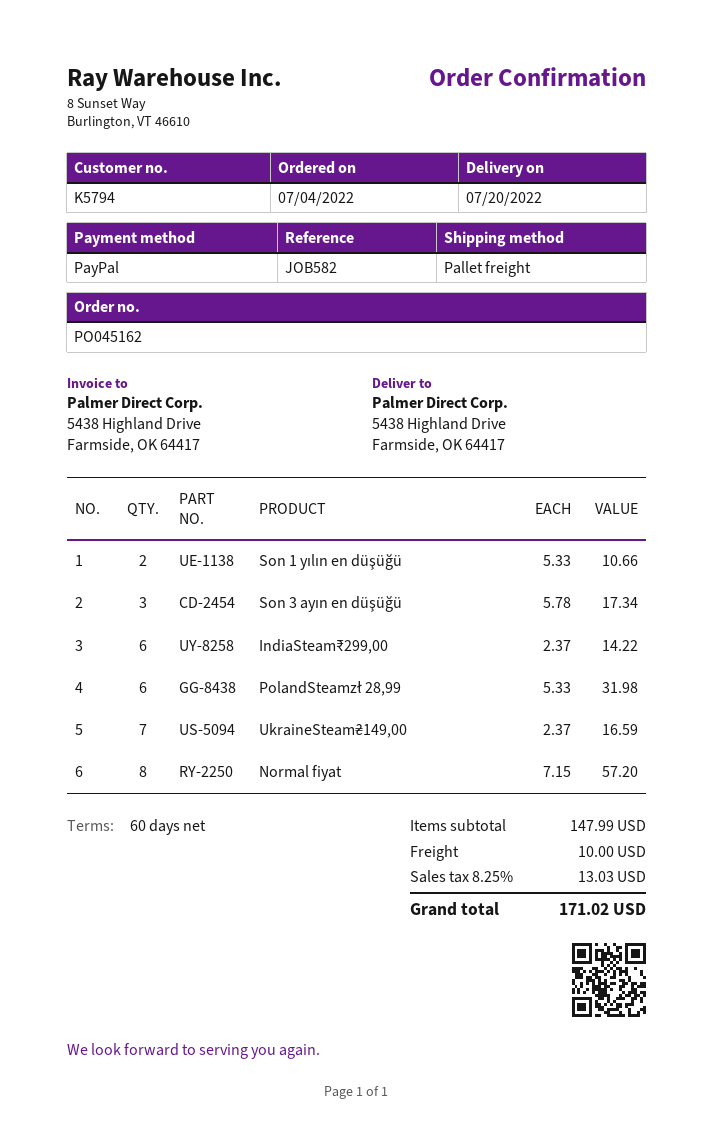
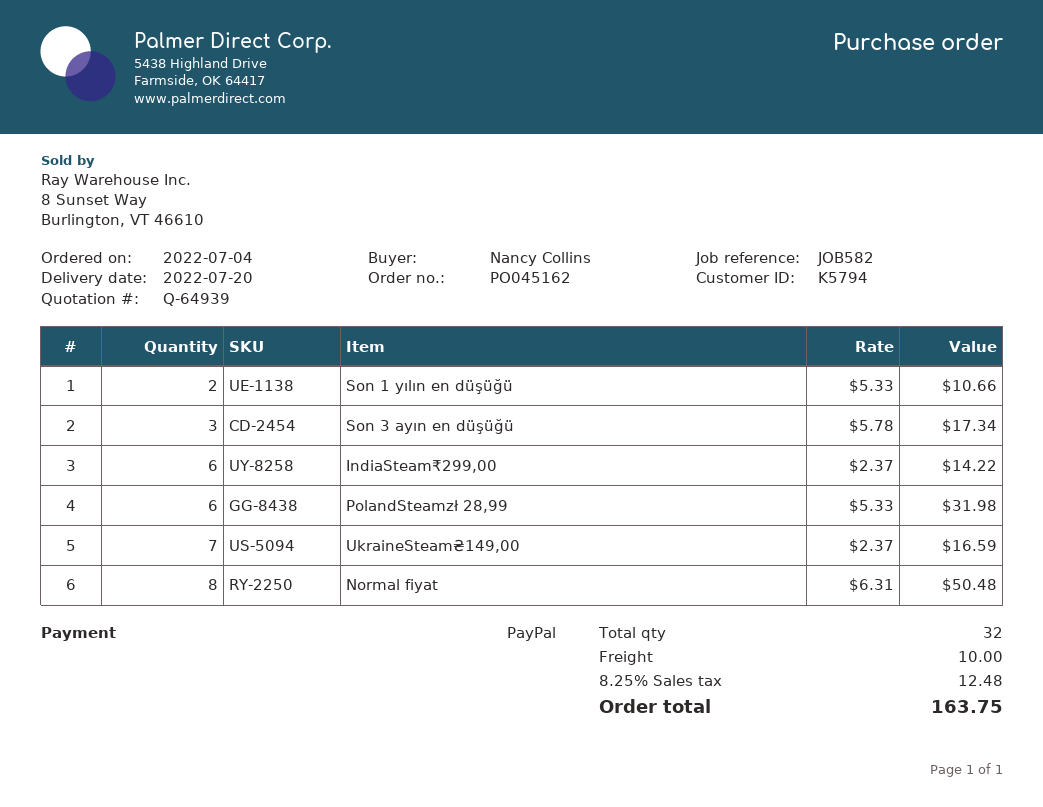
Normal fiyat: 8 x 7.15 = 57.20 -> 8 x 6.31 = 50.48
tax: 8.25% = 13.03 -> 8.25% = 12.48
total: 171.02 -> 163.75

